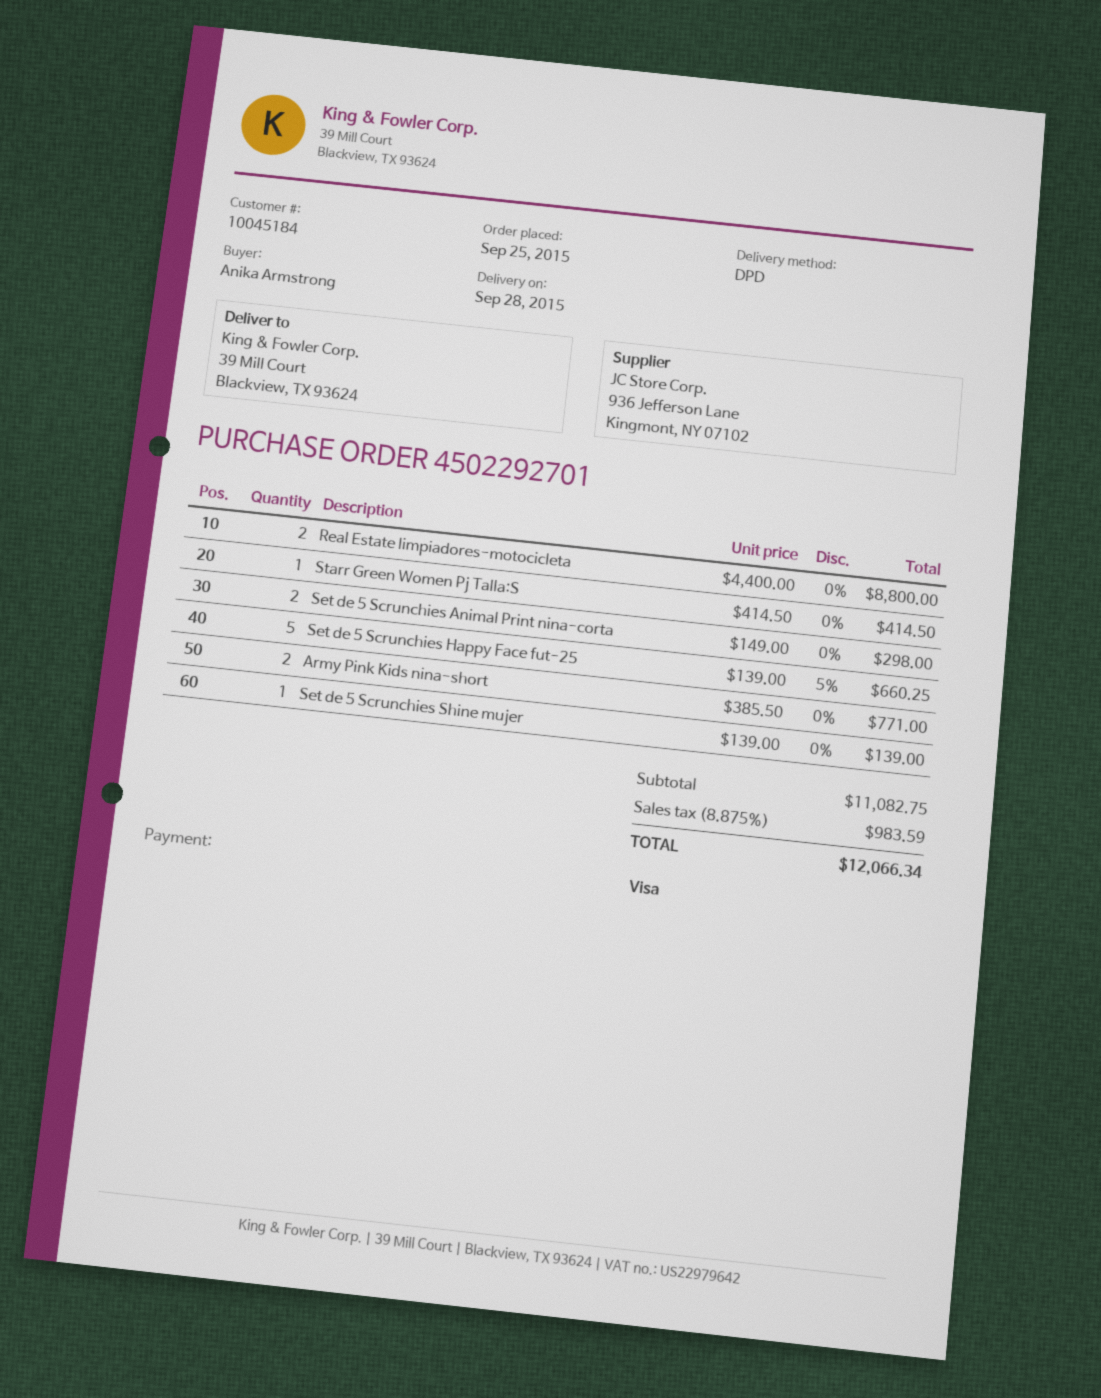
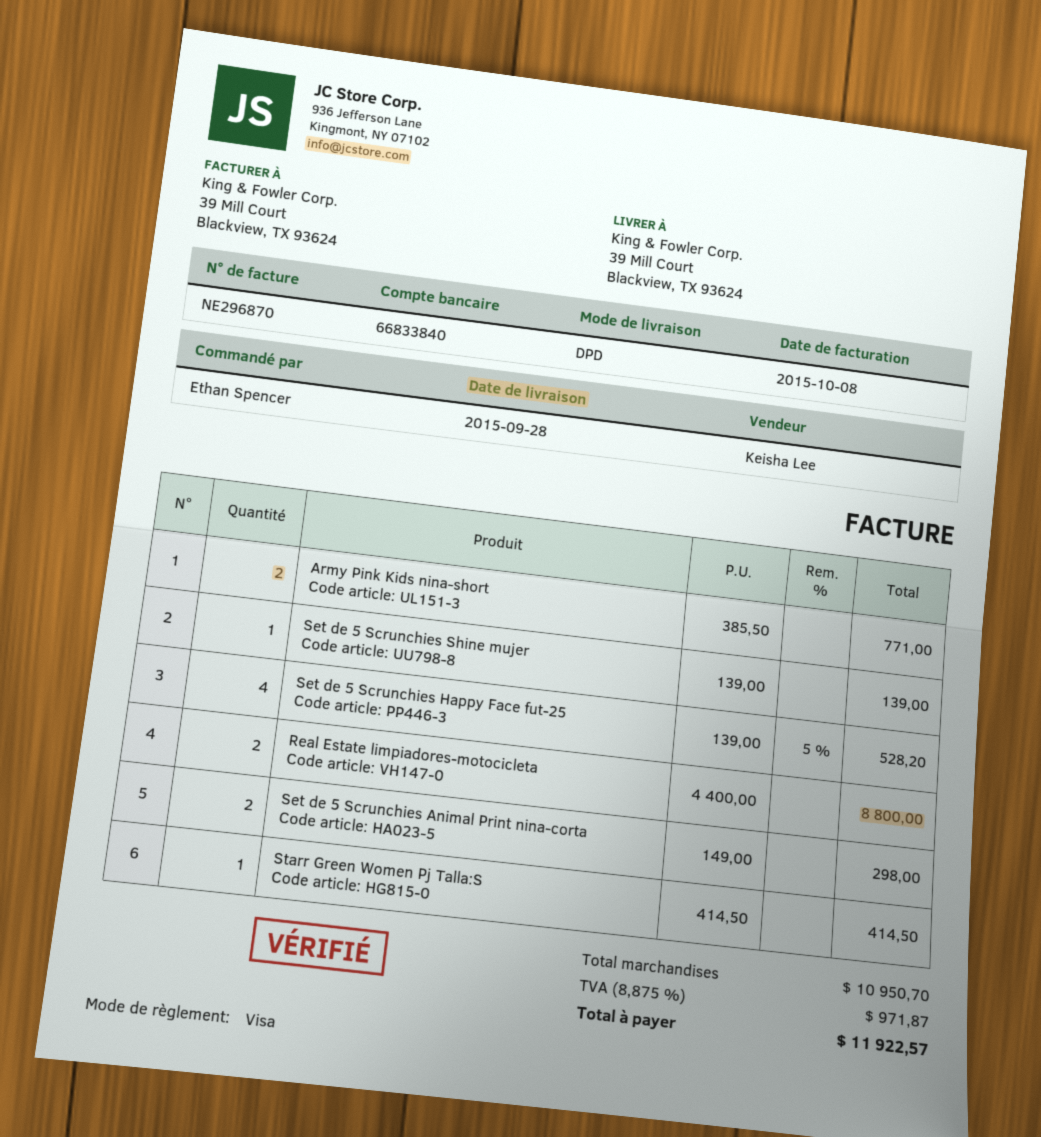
ordered by: Anika Armstrong -> Ethan Spencer
Set de 5 Scrunchies Happy Face fut-25: 5 x 139.00 - 5% = 660.25 -> 4 x 139.00 - 5% = 528.20
subtotal: 11082.75 -> 10950.70
tax: 8.875% = 983.59 -> 8.875% = 971.87
total: 12066.34 -> 11922.57

